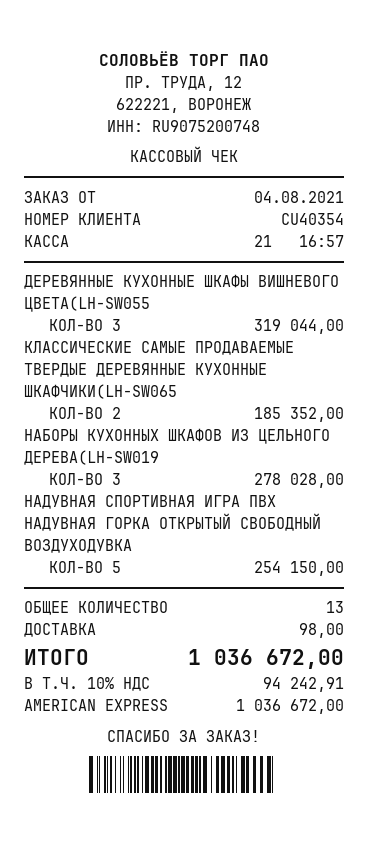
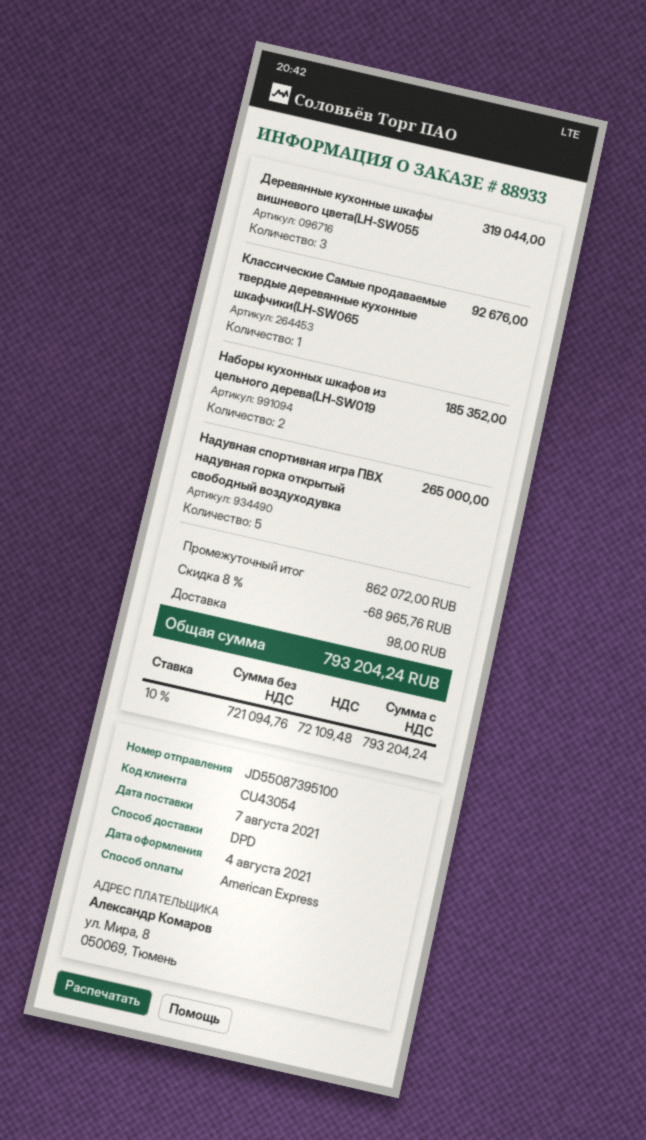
customer number: CU40354 -> CU43054
КЛАССИЧЕСКИЕ САМЫЕ ПРОДАВАЕМЫЕ ТВЕРДЫЕ ДЕРЕВЯННЫЕ КУХОННЫЕ ШКАФЧИКИ(LH-SW065: 2 for 185352.00 -> 1 for 92676.00
НАБОРЫ КУХОННЫХ ШКАФОВ ИЗ ЦЕЛЬНОГО ДЕРЕВА(LH-SW019: 3 for 278028.00 -> 2 for 185352.00
НАДУВНАЯ СПОРТИВНАЯ ИГРА ПВХ НАДУВНАЯ ГОРКА ОТКРЫТЫЙ СВОБОДНЫЙ ВОЗДУХОДУВКА: 5 for 254150.00 -> 5 for 265000.00
discount: none -> 8% = 68965.76
tax: 10% = 94242.91 -> 10% = 72109.48
total: 1036672.00 -> 793204.24

